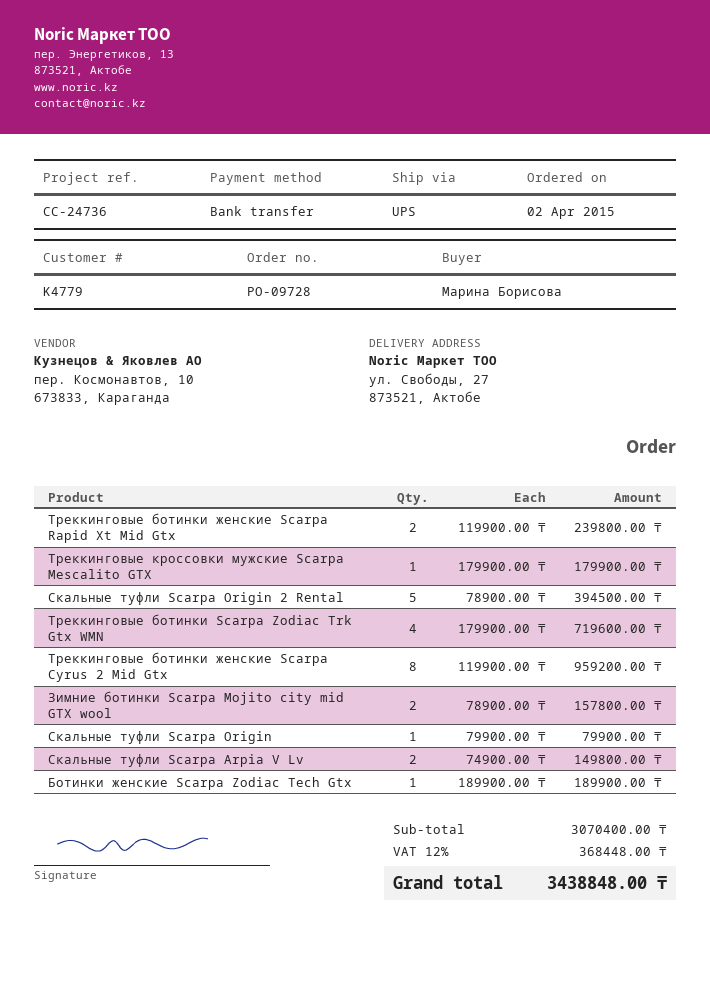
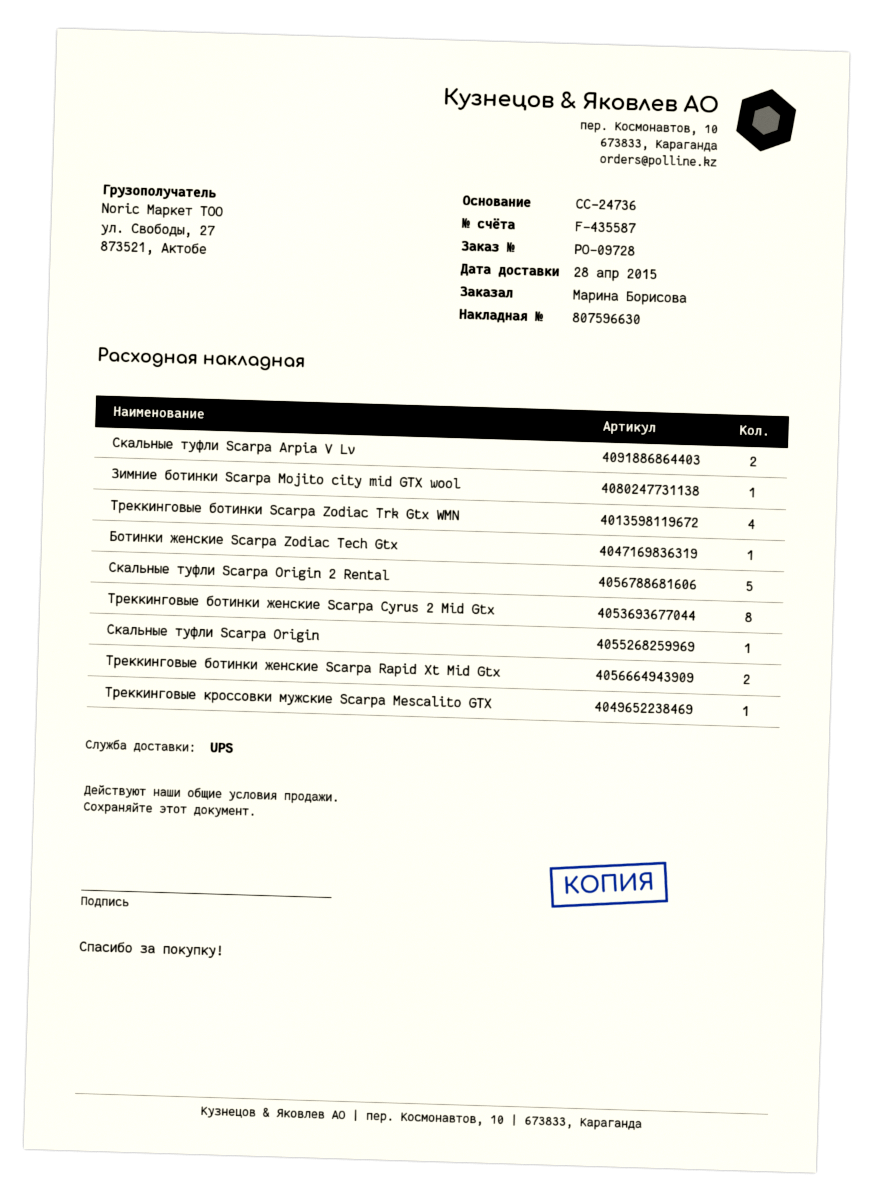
Зимние ботинки Scarpa Mojito city mid GTX wool: 2 -> 1

